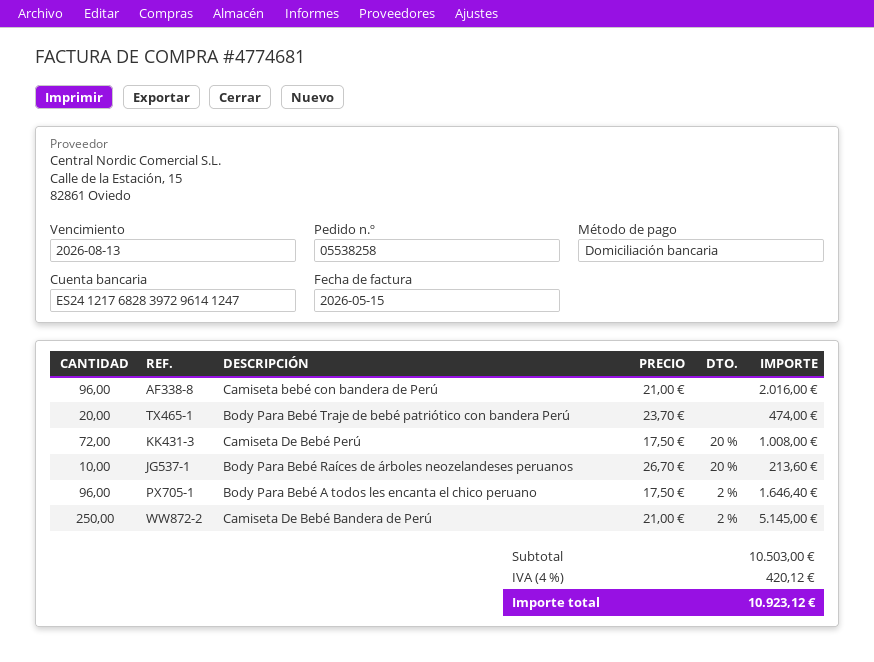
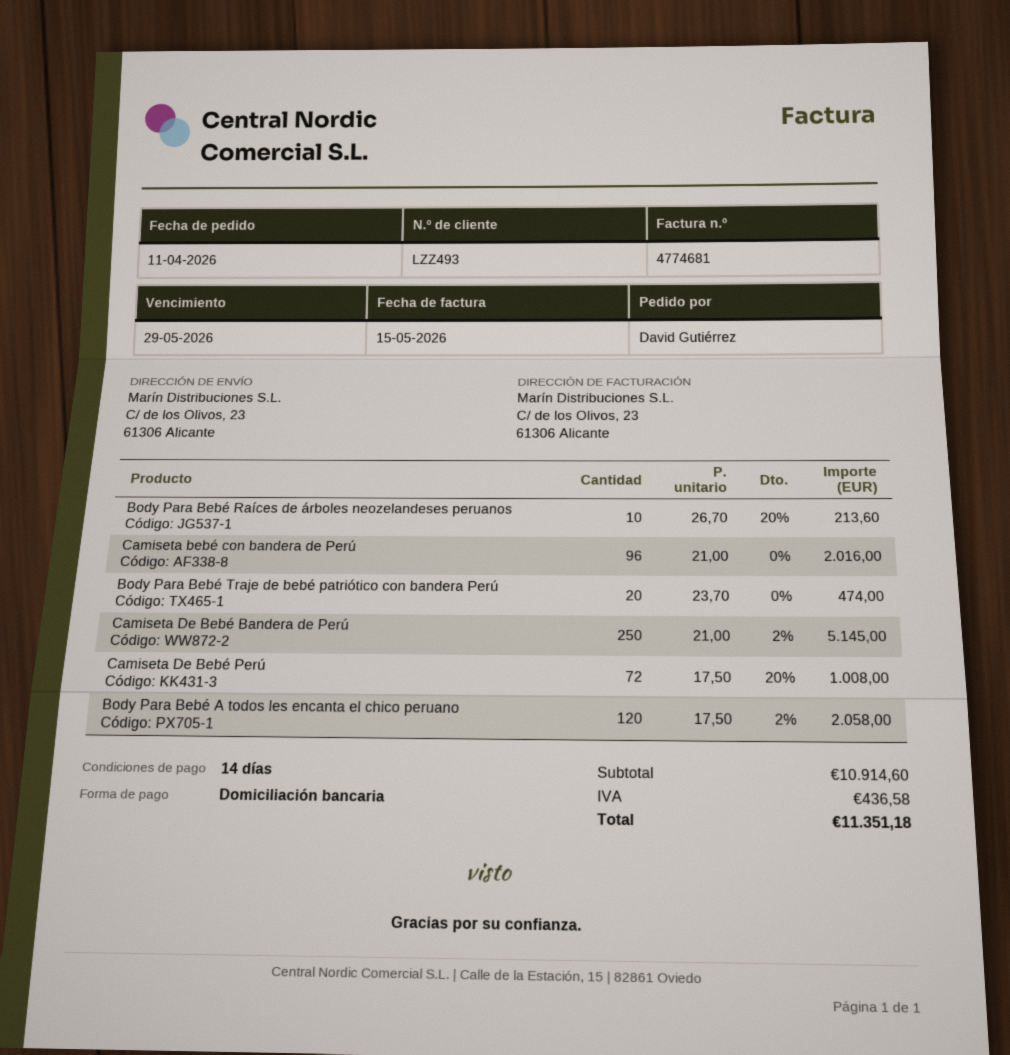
due date: 2026-08-13 -> 2026-05-29
Body Para Bebé A todos les encanta el chico peruano: 96 x 17.50 - 2% = 1646.40 -> 120 x 17.50 - 2% = 2058.00
subtotal: 10503.00 -> 10914.60
tax: 420.12 -> 436.58
total: 10923.12 -> 11351.18

